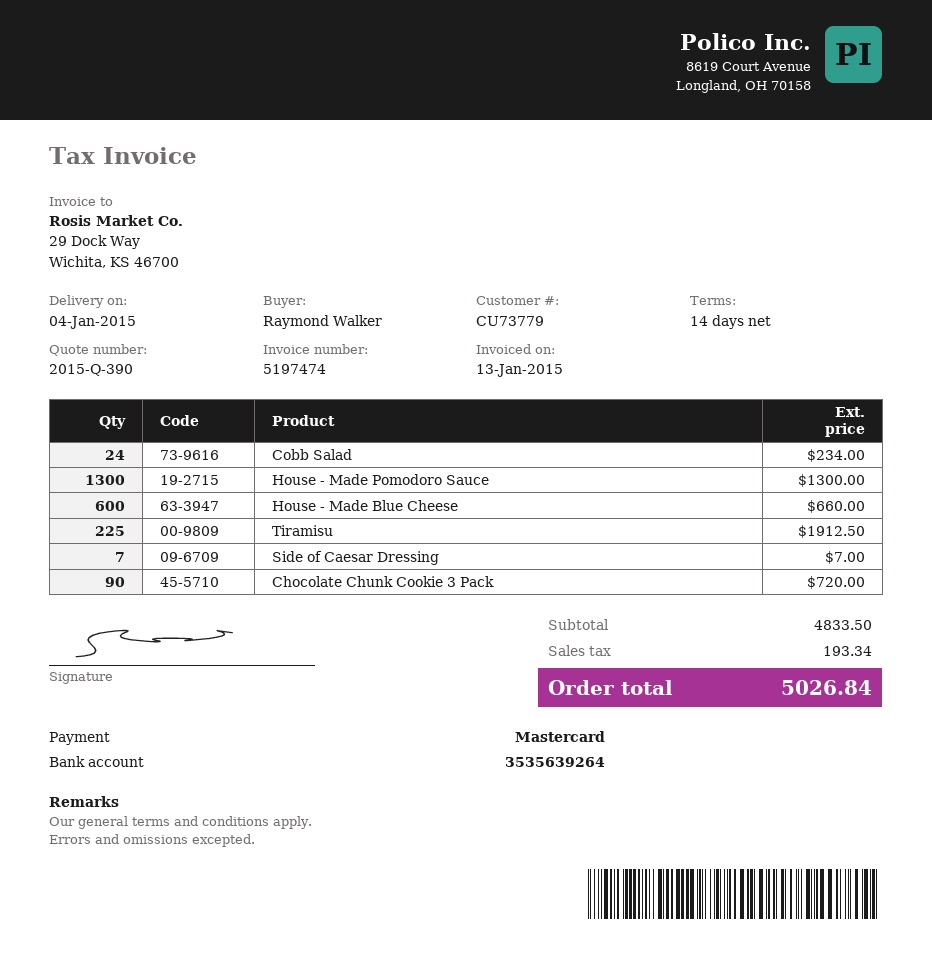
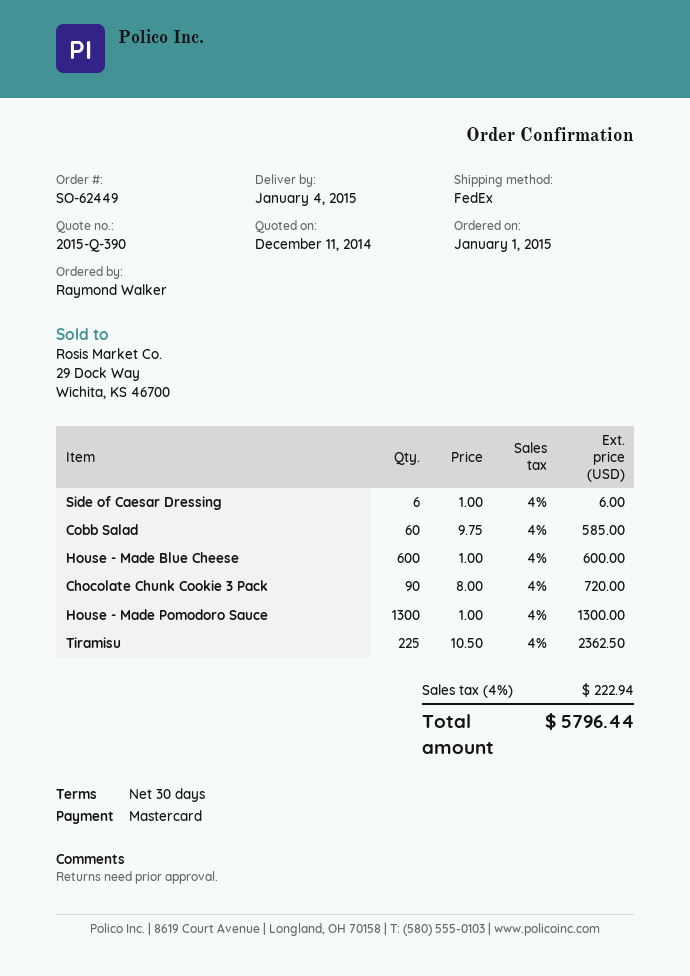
payment terms: 14 days -> 30 days
Cobb Salad: 24 for 234.00 -> 60 for 585.00
House - Made Blue Cheese: 600 for 660.00 -> 600 for 600.00
Tiramisu: 225 for 1912.50 -> 225 for 2362.50
Side of Caesar Dressing: 7 for 7.00 -> 6 for 6.00
tax: 193.34 -> 222.94
total: 5026.84 -> 5796.44

